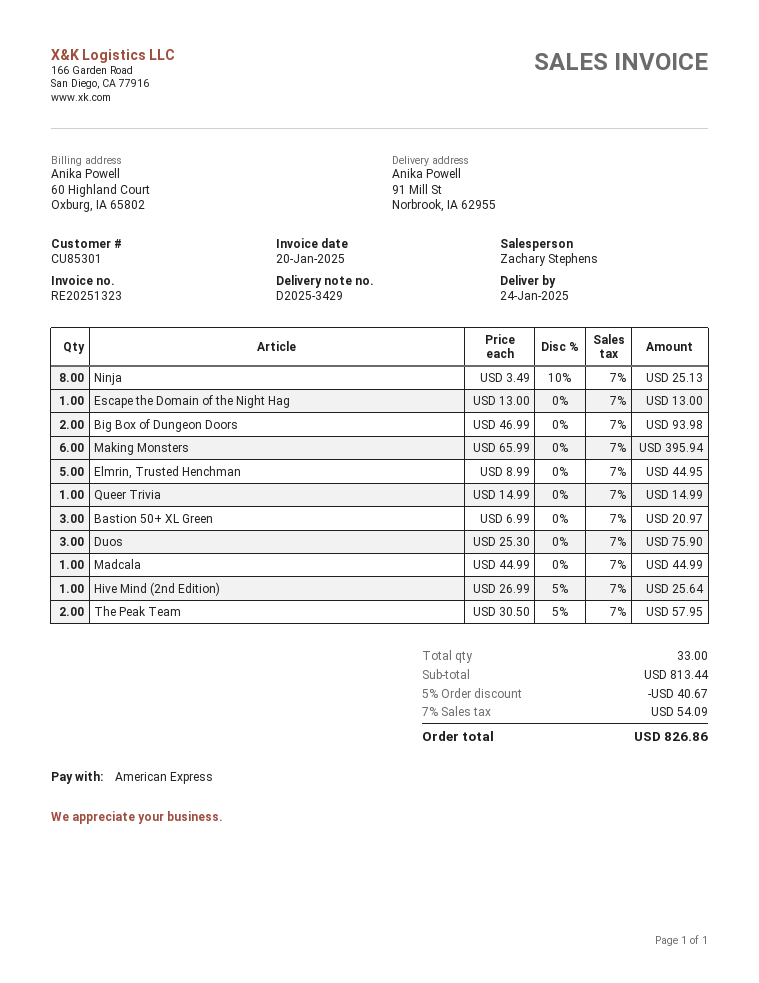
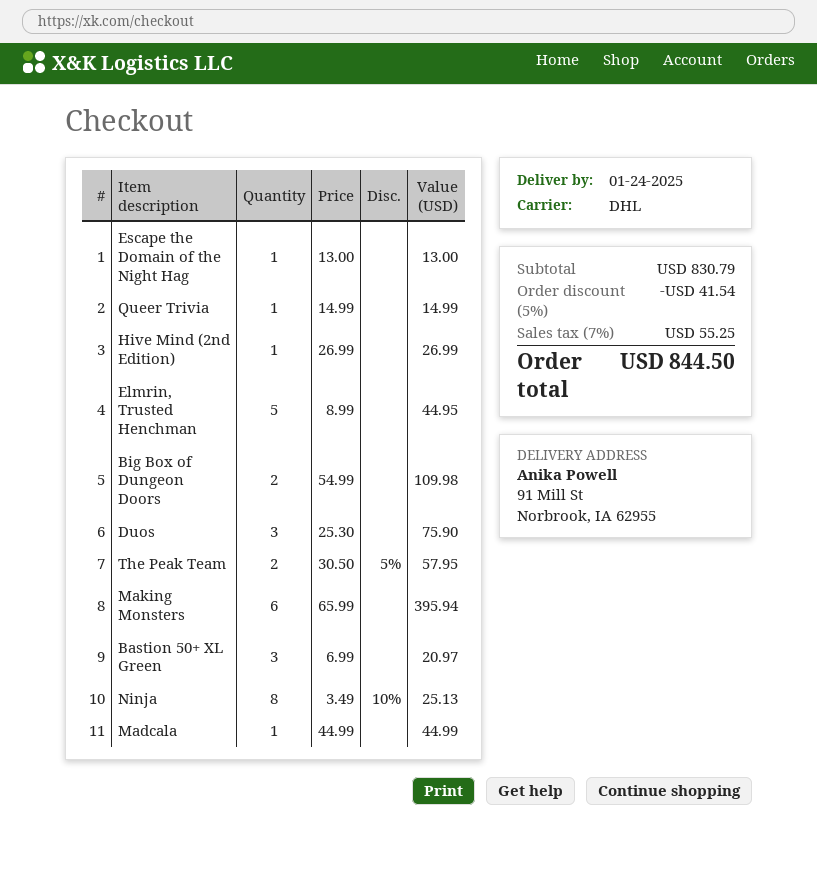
Big Box of Dungeon Doors: 2 x 46.99 = 93.98 -> 2 x 54.99 = 109.98
Hive Mind (2nd Edition): 1 x 26.99 - 5% = 25.64 -> 1 x 26.99 = 26.99
subtotal: 813.44 -> 830.79
discount: 5% = 40.67 -> 5% = 41.54
tax: 7% = 54.09 -> 7% = 55.25
total: 826.86 -> 844.50

